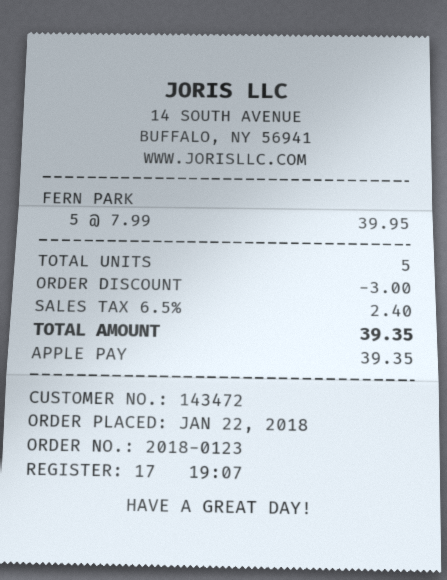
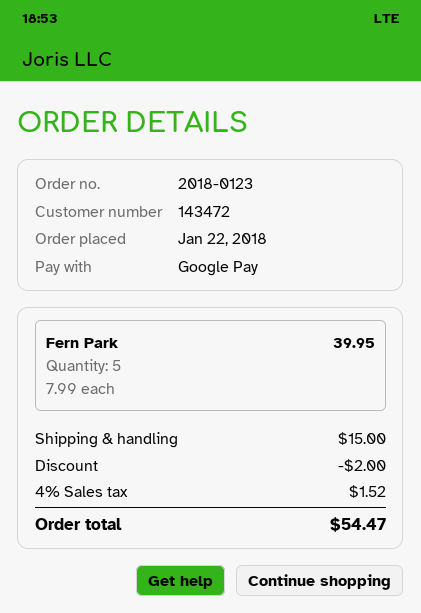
payment method: Apple Pay -> Google Pay
discount: 3.00 -> 2.00
shipping: none -> 15.00
tax: 6.5% = 2.40 -> 4% = 1.52
total: 39.35 -> 54.47

